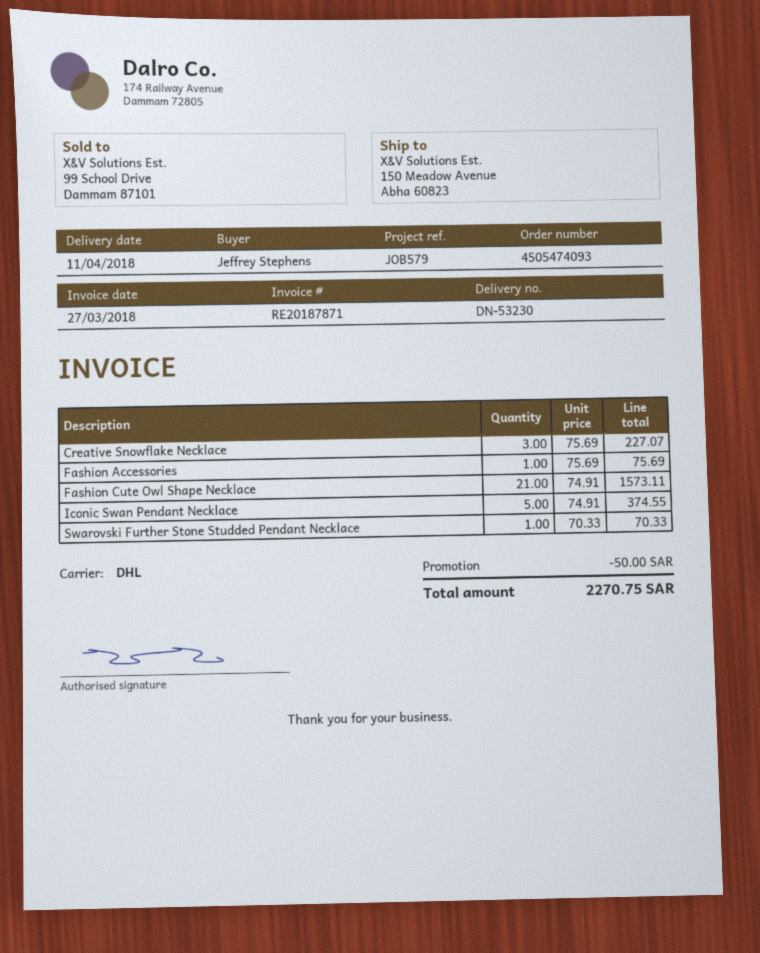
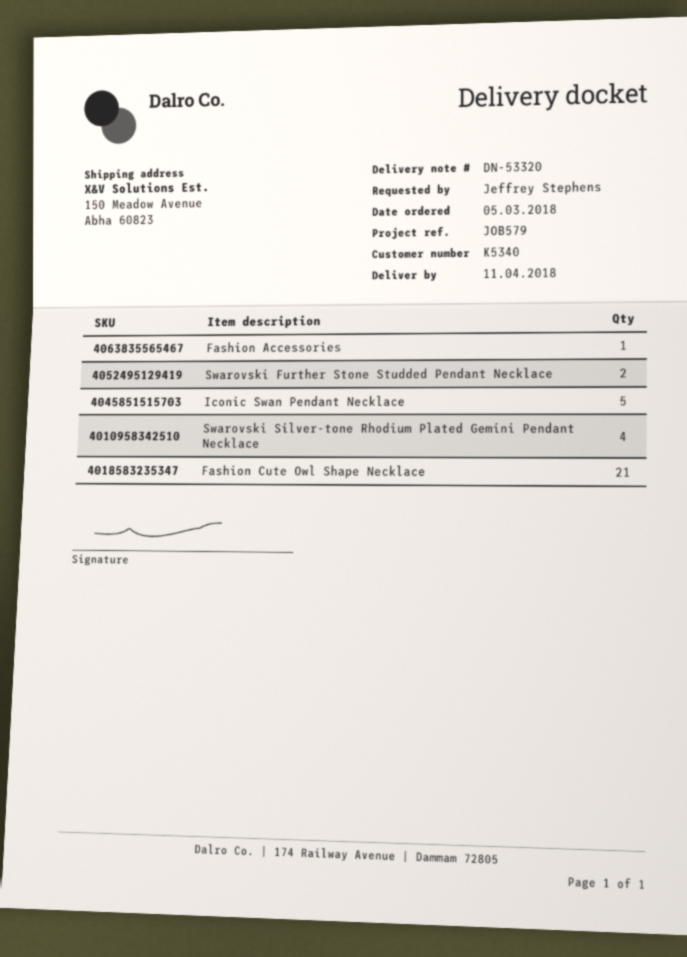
delivery note number: DN-53230 -> DN-53320
Creative Snowflake Necklace: 3 -> none
Swarovski Further Stone Studded Pendant Necklace: 1 -> 2
Swarovski Silver-tone Rhodium Plated Gemini Pendant Necklace: none -> 4

